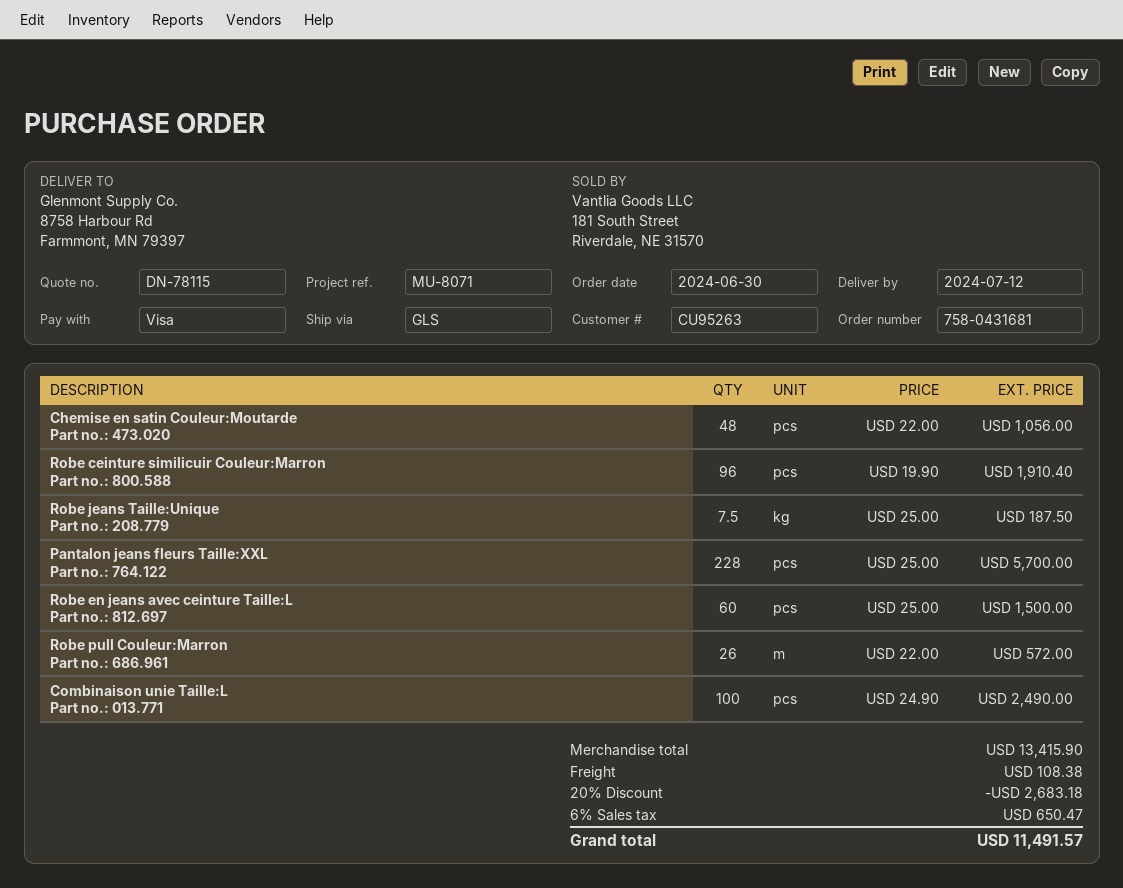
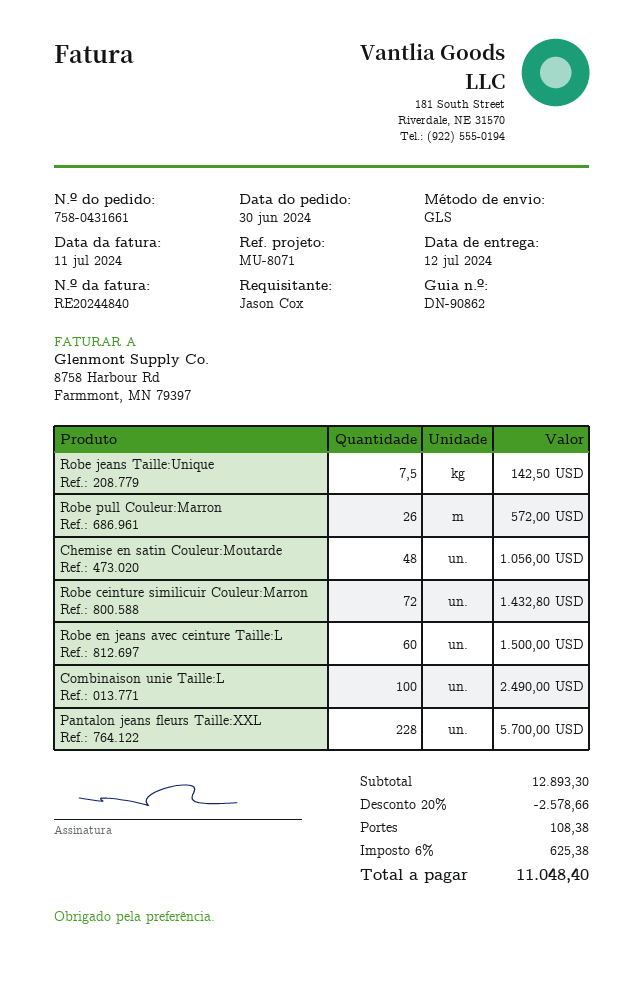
order number: 758-0431681 -> 758-0431661
Robe ceinture similicuir Couleur:Marron: 96 for 1910.40 -> 72 for 1432.80
Robe jeans Taille:Unique: 7.5 for 187.50 -> 7.5 for 142.50
subtotal: 13415.90 -> 12893.30
discount: 20% = 2683.18 -> 20% = 2578.66
tax: 6% = 650.47 -> 6% = 625.38
total: 11491.57 -> 11048.40

